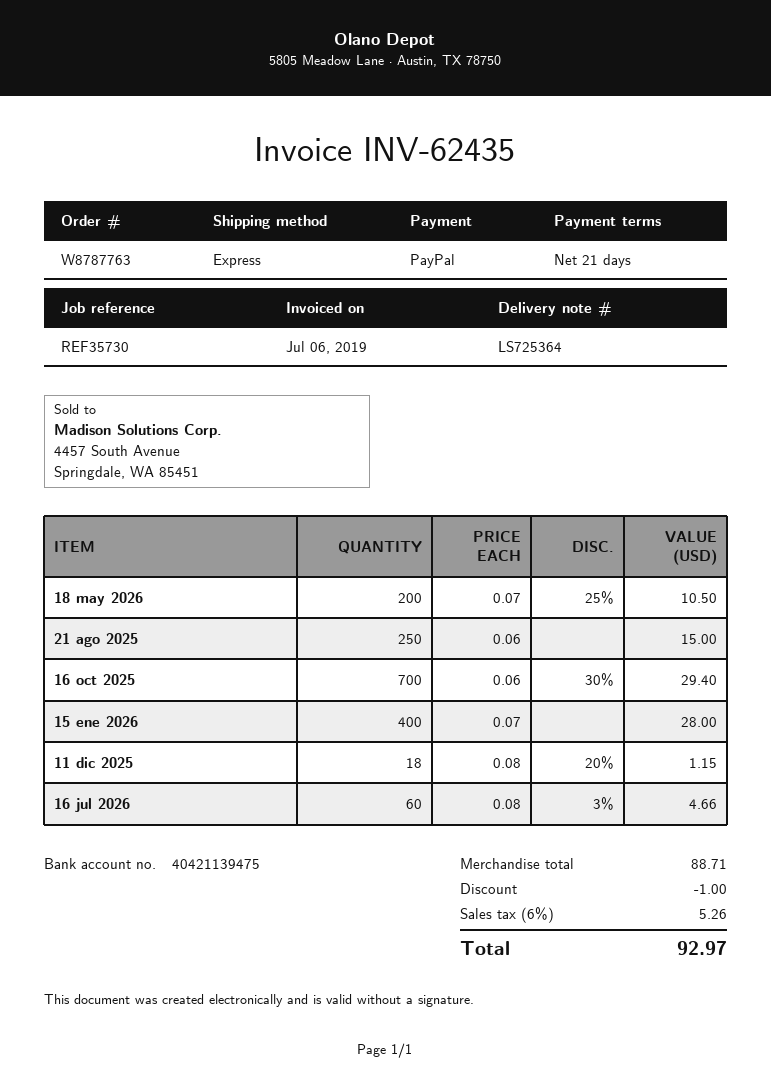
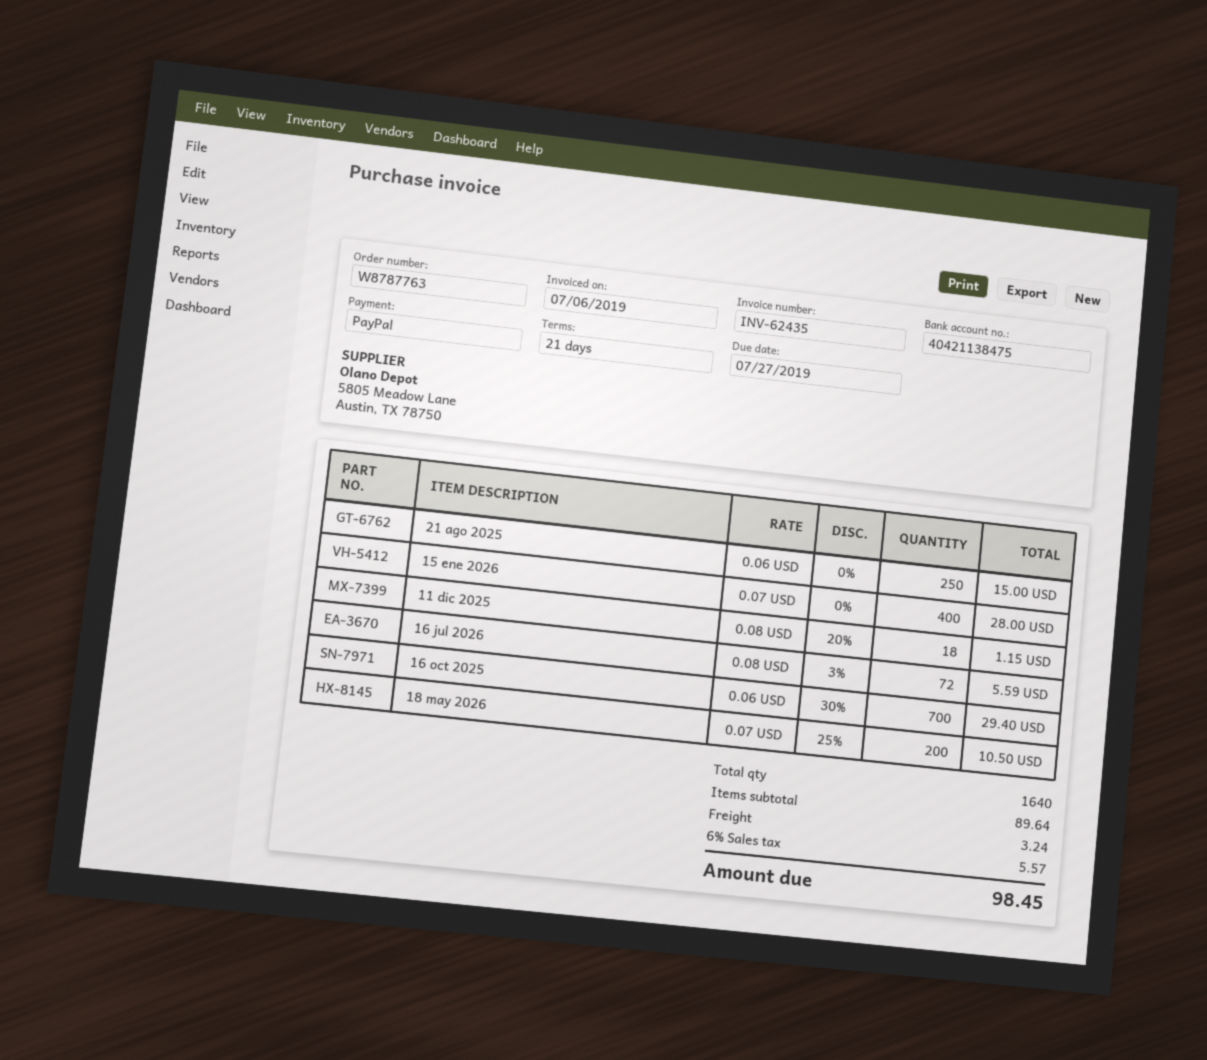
bank account: 40421139475 -> 40421138475
16 jul 2026: 60 x 0.08 - 3% = 4.66 -> 72 x 0.08 - 3% = 5.59
subtotal: 88.71 -> 89.64
discount: 1.00 -> none
shipping: none -> 3.24
tax: 6% = 5.26 -> 6% = 5.57
total: 92.97 -> 98.45

